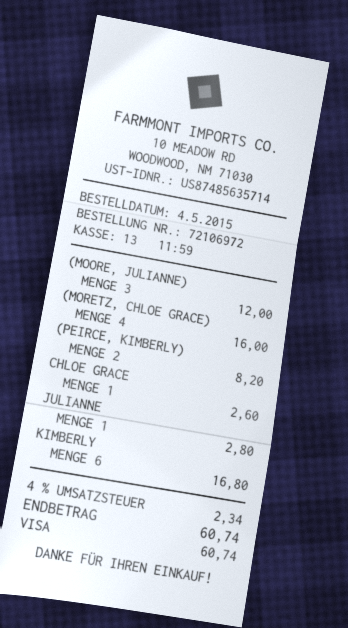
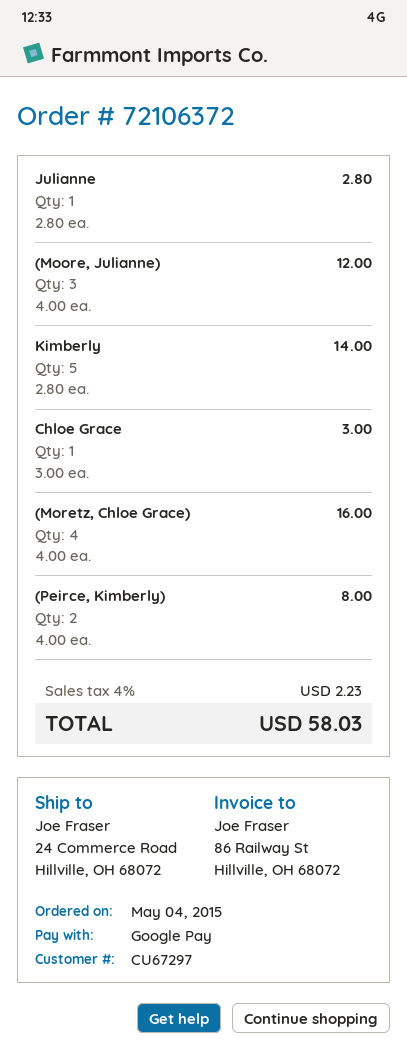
order number: 72106972 -> 72106372
payment method: Visa -> Google Pay
(PEIRCE, KIMBERLY): 2 for 8.20 -> 2 for 8.00
CHLOE GRACE: 1 for 2.60 -> 1 for 3.00
KIMBERLY: 6 for 16.80 -> 5 for 14.00
tax: 4% = 2.34 -> 4% = 2.23
total: 60.74 -> 58.03

